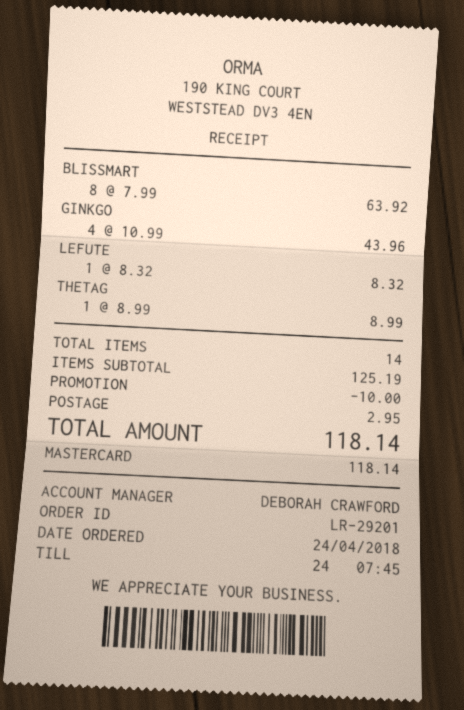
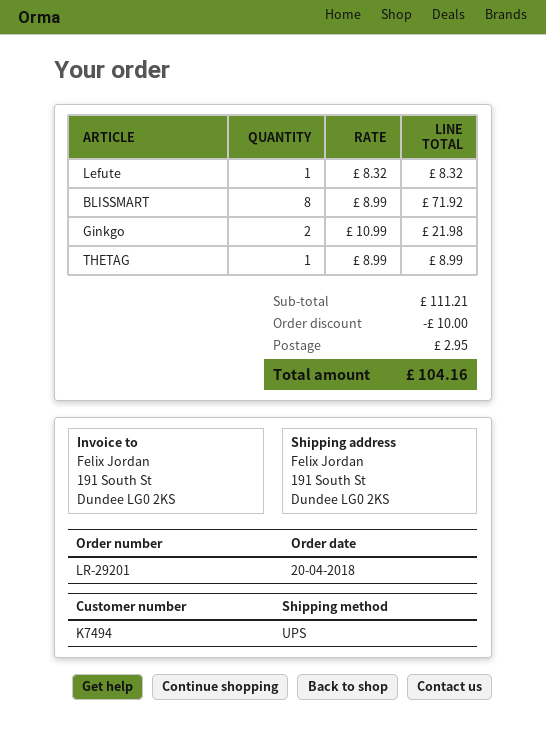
order date: 2018-04-24 -> 2018-04-20
BLISSMART: 8 x 7.99 = 63.92 -> 8 x 8.99 = 71.92
GINKGO: 4 x 10.99 = 43.96 -> 2 x 10.99 = 21.98
subtotal: 125.19 -> 111.21
total: 118.14 -> 104.16

